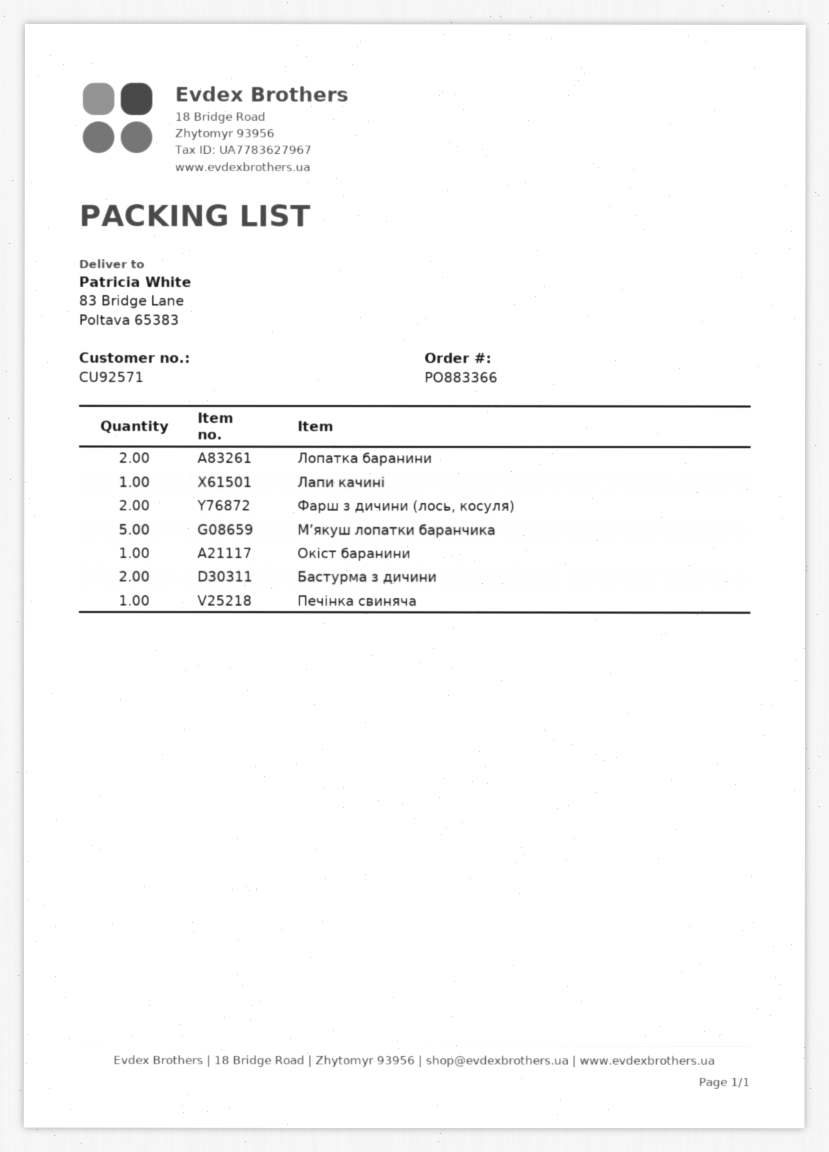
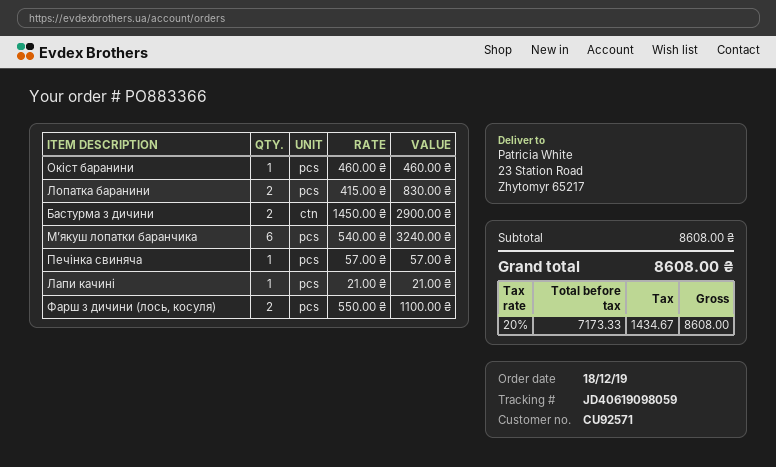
ship to: 83 Bridge Lane, Poltava 65383 -> 23 Station Road, Zhytomyr 65217
Мʼякуш лопатки баранчика: 5 -> 6

